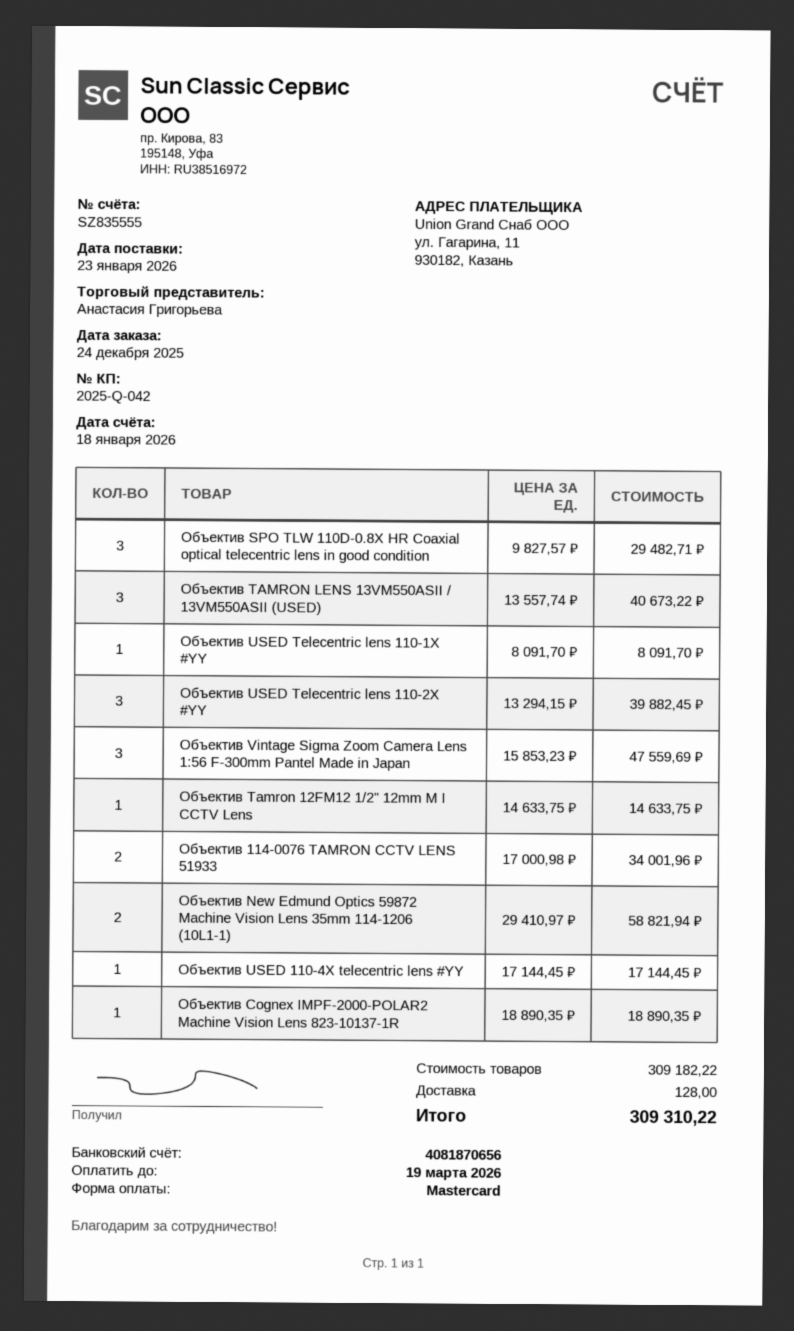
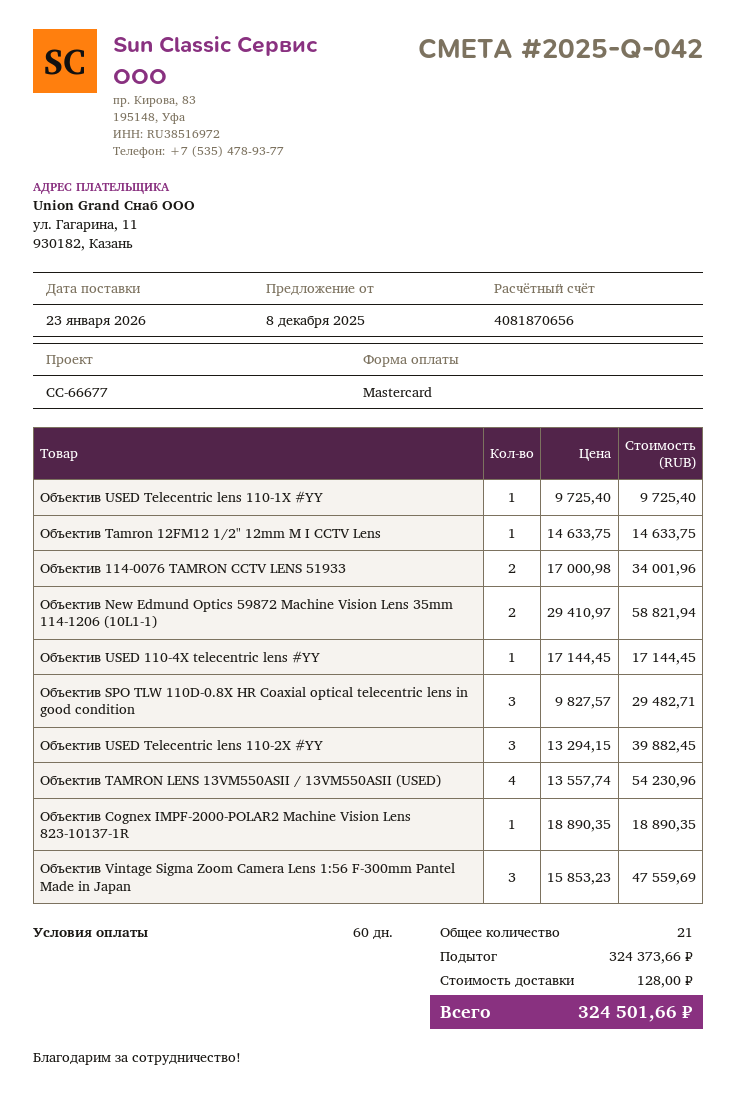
Объектив TAMRON LENS 13VM550ASII / 13VM550ASII (USED): 3 x 13557.74 = 40673.22 -> 4 x 13557.74 = 54230.96
Объектив USED Telecentric lens 110-1X #YY: 1 x 8091.70 = 8091.70 -> 1 x 9725.40 = 9725.40
subtotal: 309182.22 -> 324373.66
total: 309310.22 -> 324501.66

